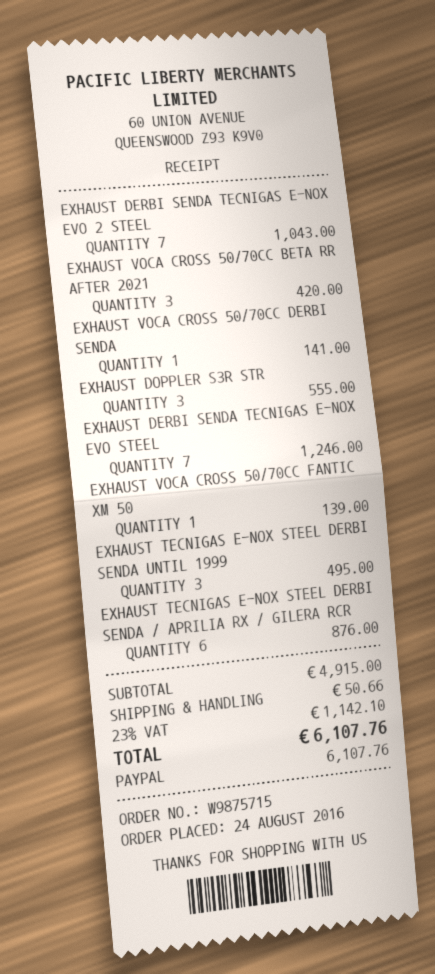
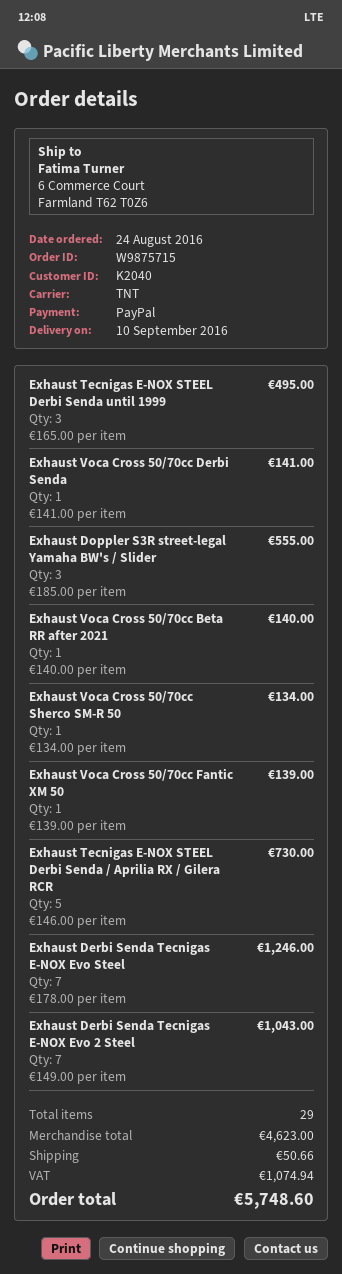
EXHAUST VOCA CROSS 50/70CC BETA RR AFTER 2021: 3 for 420.00 -> 1 for 140.00
EXHAUST TECNIGAS E-NOX STEEL DERBI SENDA / APRILIA RX / GILERA RCR: 6 for 876.00 -> 5 for 730.00
Exhaust Voca Cross 50/70cc Sherco SM-R 50: none -> 1 for 134.00
subtotal: 4915.00 -> 4623.00
tax: 1142.10 -> 1074.94
total: 6107.76 -> 5748.60

